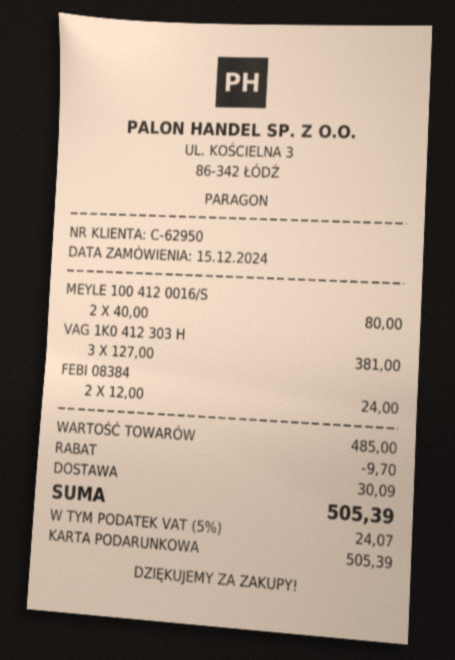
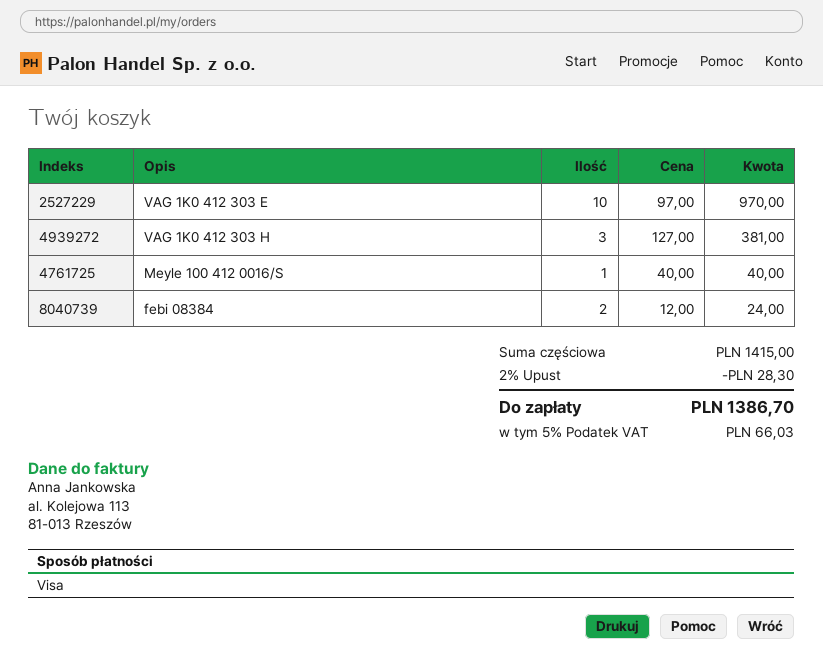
payment method: gift card -> Visa
MEYLE 100 412 0016/S: 2 x 40.00 = 80.00 -> 1 x 40.00 = 40.00
VAG 1K0 412 303 E: none -> 10 x 97.00 = 970.00
subtotal: 485.00 -> 1415.00
discount: 9.70 -> 28.30
shipping: 30.09 -> none
tax: 5% = 24.07 -> 5% = 66.03
total: 505.39 -> 1386.70

